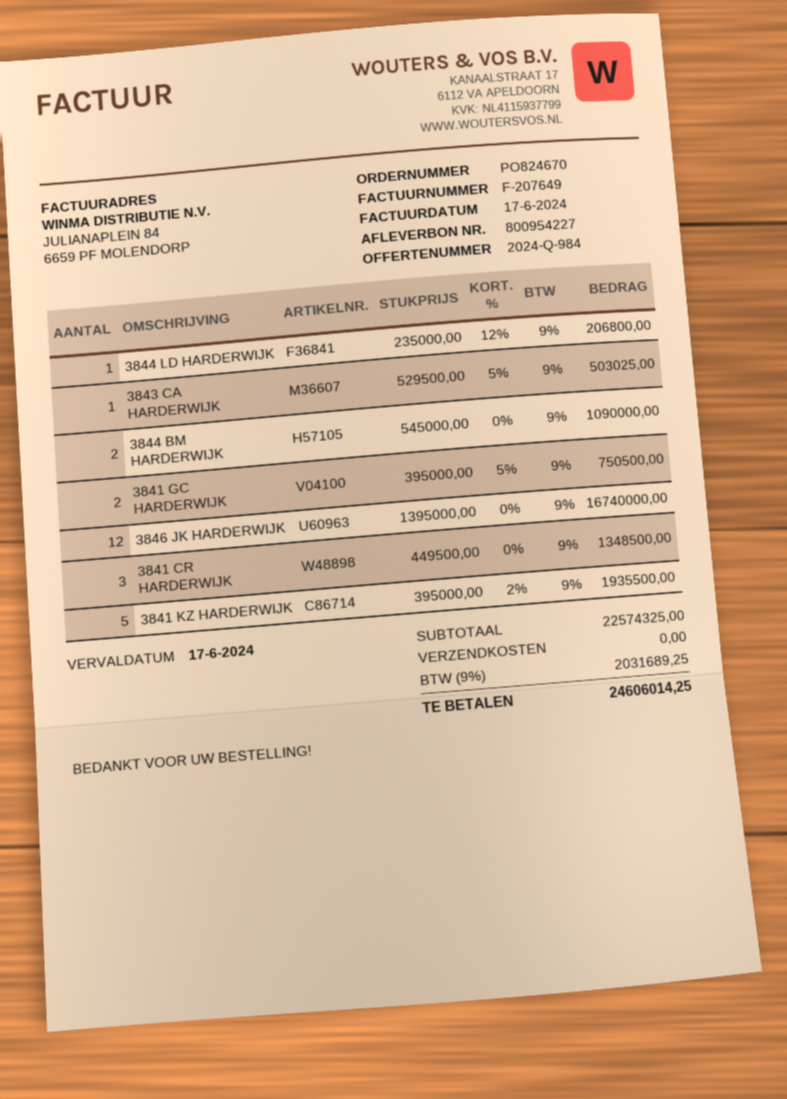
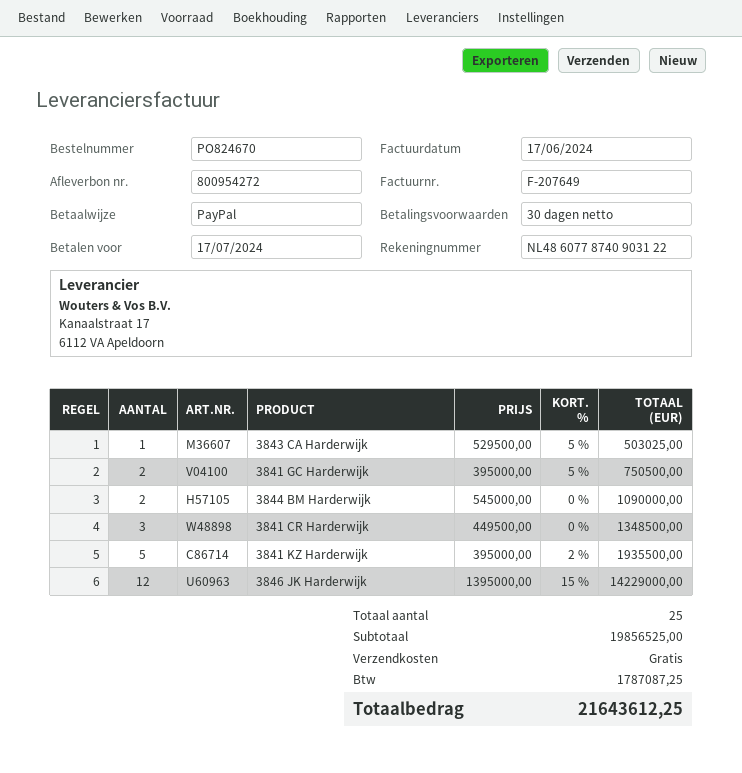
delivery note number: 800954227 -> 800954272
due date: 2024-06-17 -> 2024-07-17
3844 LD HARDERWIJK: 1 x 235000.00 - 12% = 206800.00 -> none
3846 JK HARDERWIJK: 12 x 1395000.00 = 16740000.00 -> 12 x 1395000.00 - 15% = 14229000.00
subtotal: 22574325.00 -> 19856525.00
tax: 2031689.25 -> 1787087.25
total: 24606014.25 -> 21643612.25

